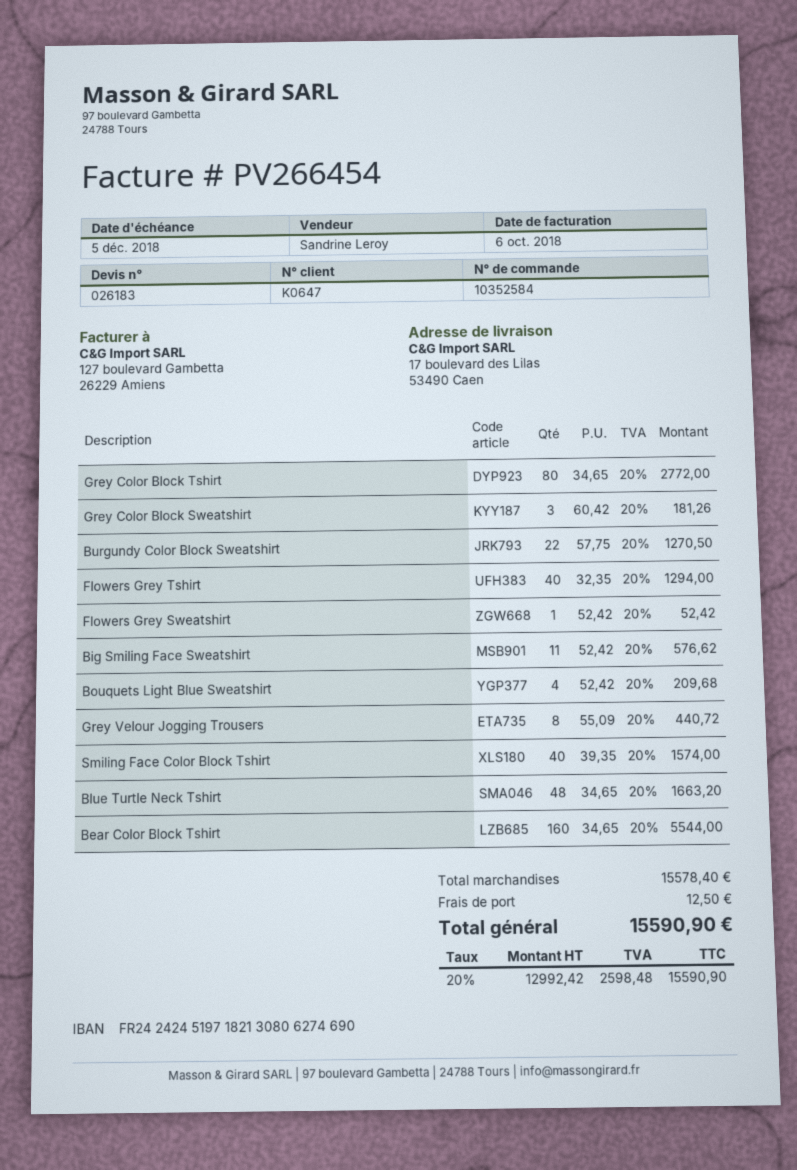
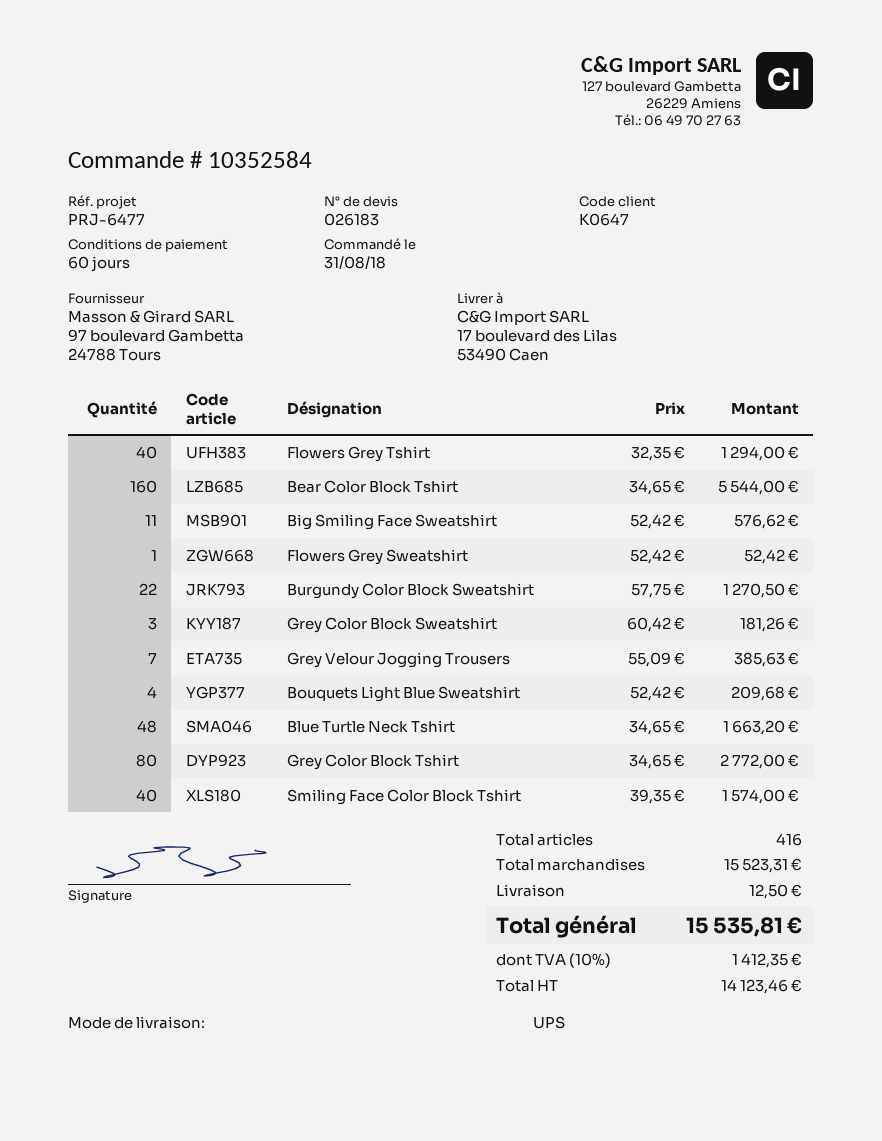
Grey Velour Jogging Trousers: 8 x 55.09 = 440.72 -> 7 x 55.09 = 385.63
subtotal: 15578.40 -> 15523.31
net: 12992.42 -> 14123.46
tax: 20% = 2598.48 -> 10% = 1412.35
total: 15590.90 -> 15535.81

